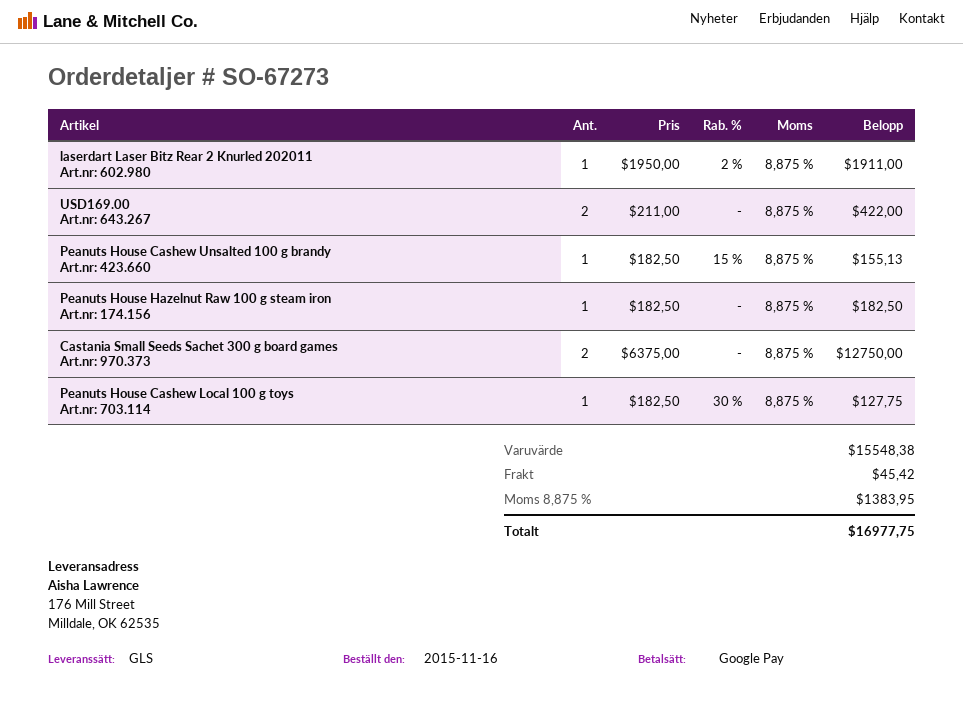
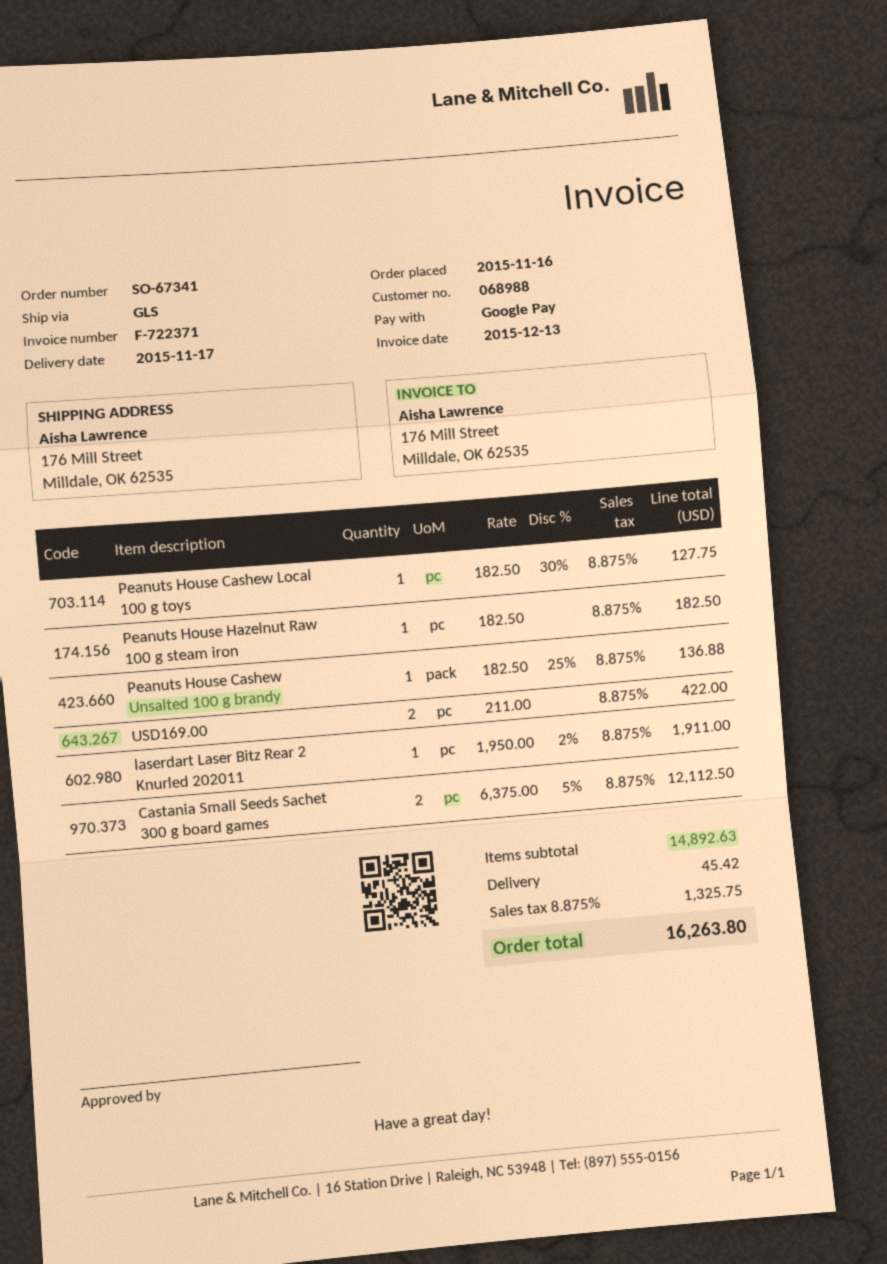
order number: SO-67273 -> SO-67341
Peanuts House Cashew Unsalted 100 g brandy: 1 x 182.50 - 15% = 155.13 -> 1 x 182.50 - 25% = 136.88
Castania Small Seeds Sachet 300 g board games: 2 x 6375.00 = 12750.00 -> 2 x 6375.00 - 5% = 12112.50
subtotal: 15548.38 -> 14892.63
tax: 8.875% = 1383.95 -> 8.875% = 1325.75
total: 16977.75 -> 16263.80

